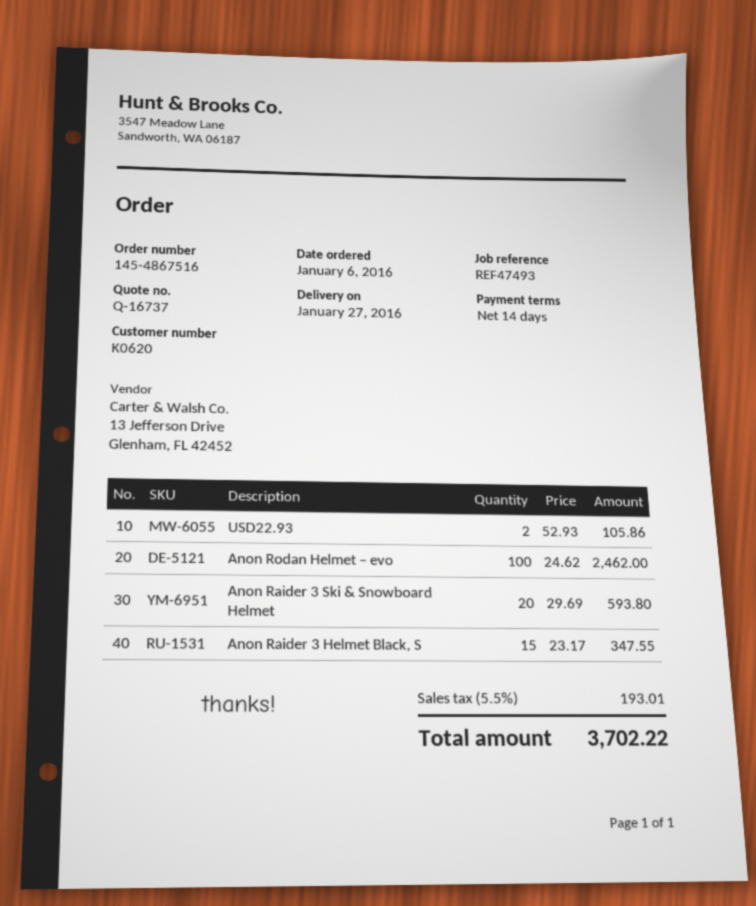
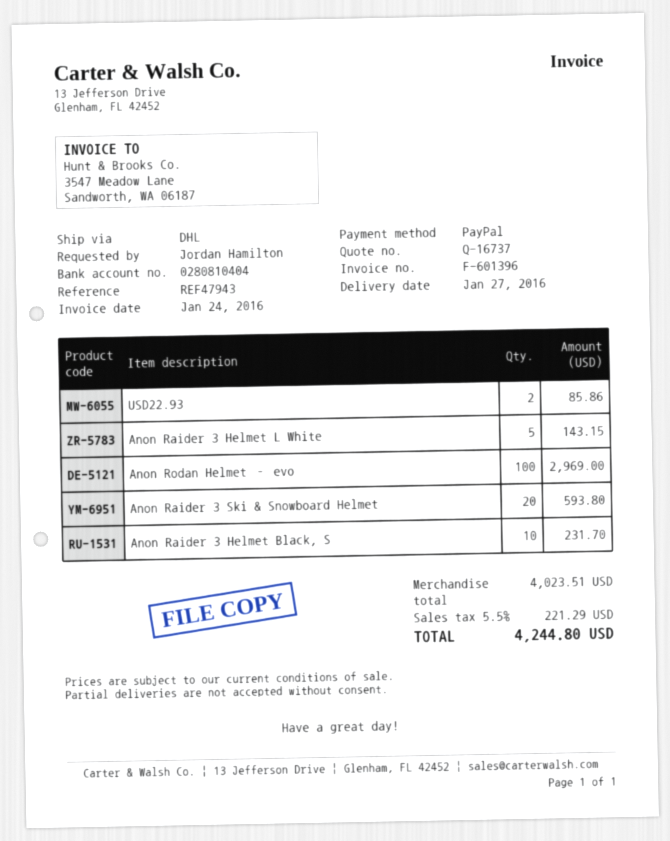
reference: REF47493 -> REF47943
USD22.93: 2 for 105.86 -> 2 for 85.86
Anon Rodan Helmet – evo: 100 for 2462.00 -> 100 for 2969.00
Anon Raider 3 Helmet Black, S: 15 for 347.55 -> 10 for 231.70
Anon Raider 3 Helmet L White: none -> 5 for 143.15
tax: 5.5% = 193.01 -> 5.5% = 221.29
total: 3702.22 -> 4244.80

